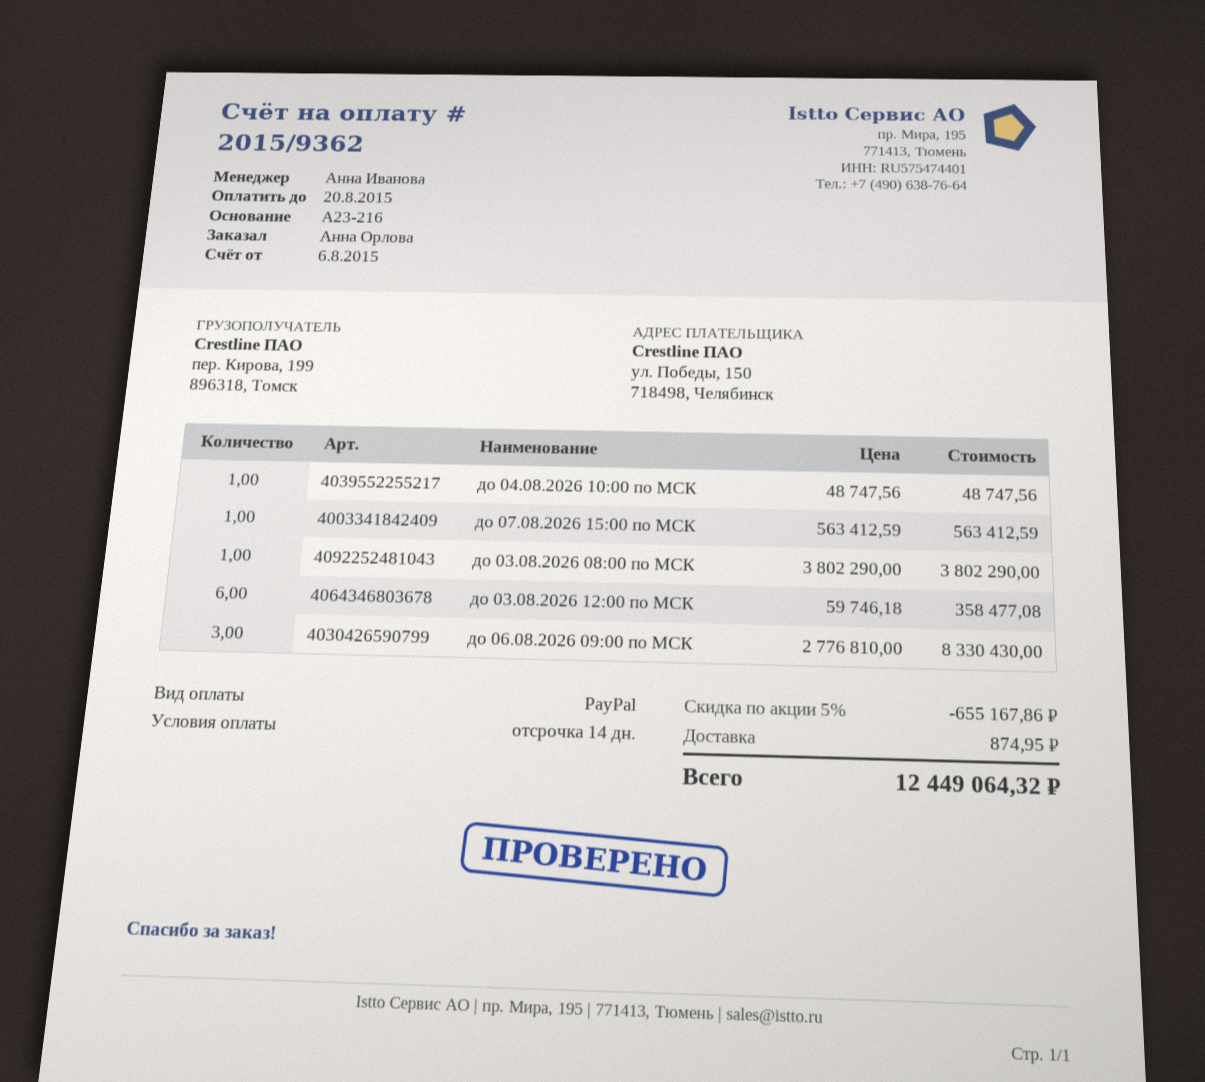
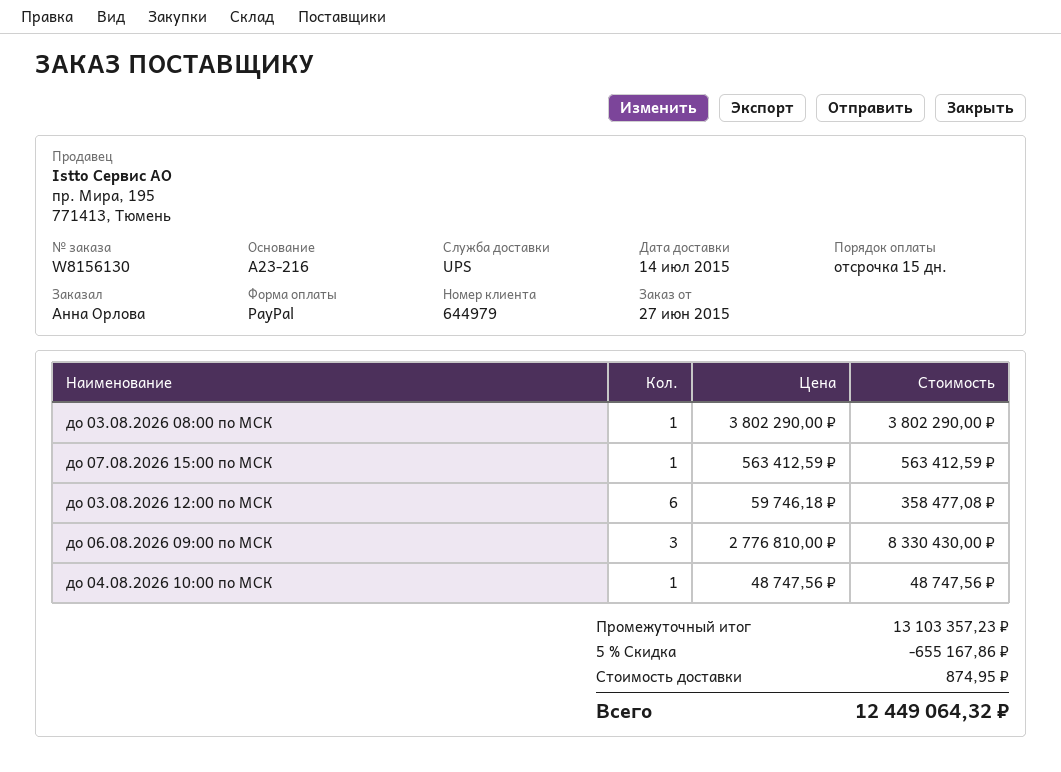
payment terms: 14 days -> 15 days

